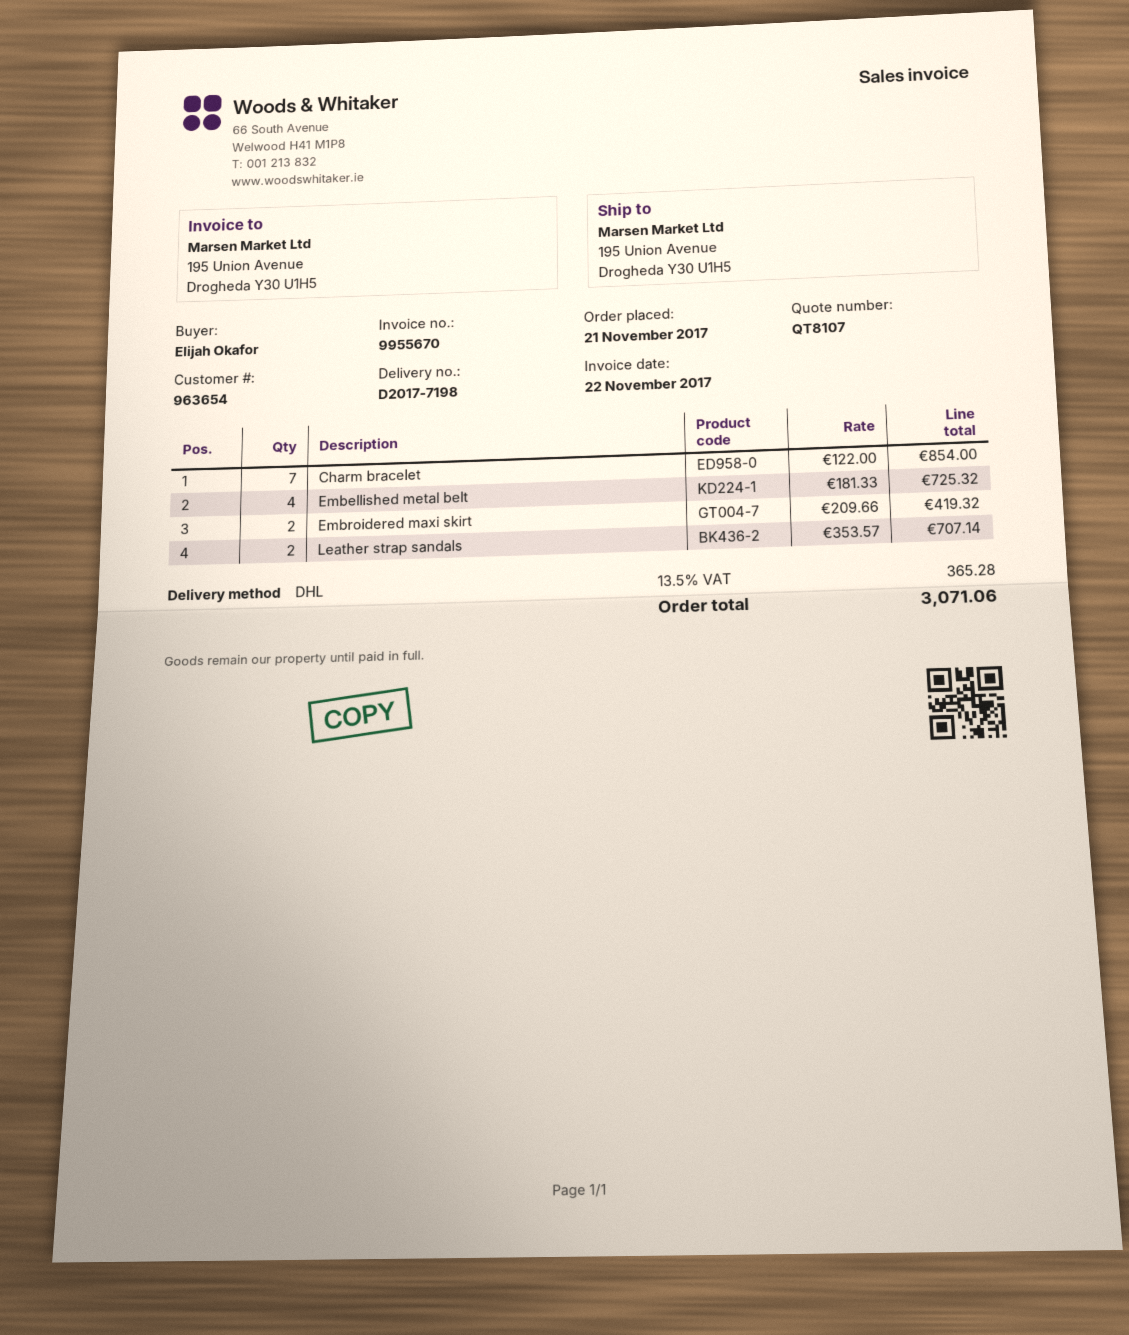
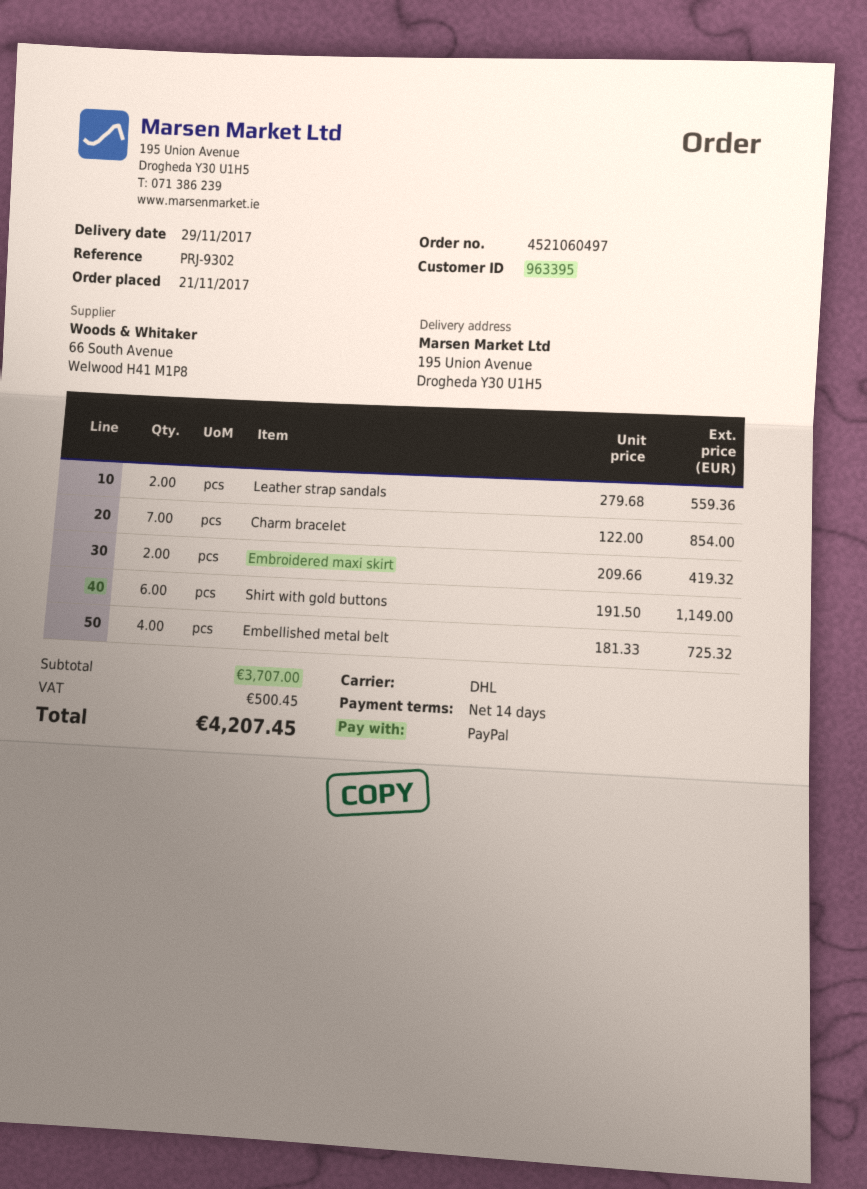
customer number: 963654 -> 963395
Leather strap sandals: 2 x 353.57 = 707.14 -> 2 x 279.68 = 559.36
Shirt with gold buttons: none -> 6 x 191.50 = 1149.00
tax: 365.28 -> 500.45
total: 3071.06 -> 4207.45

